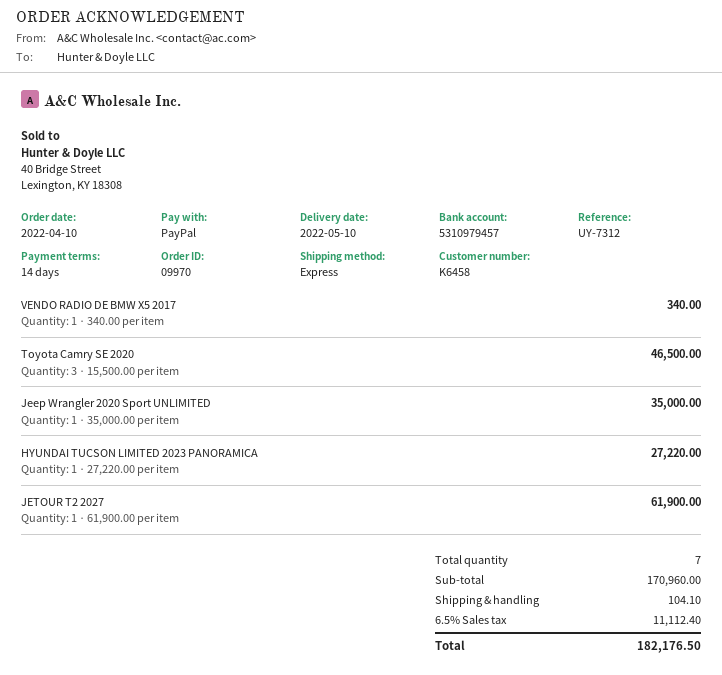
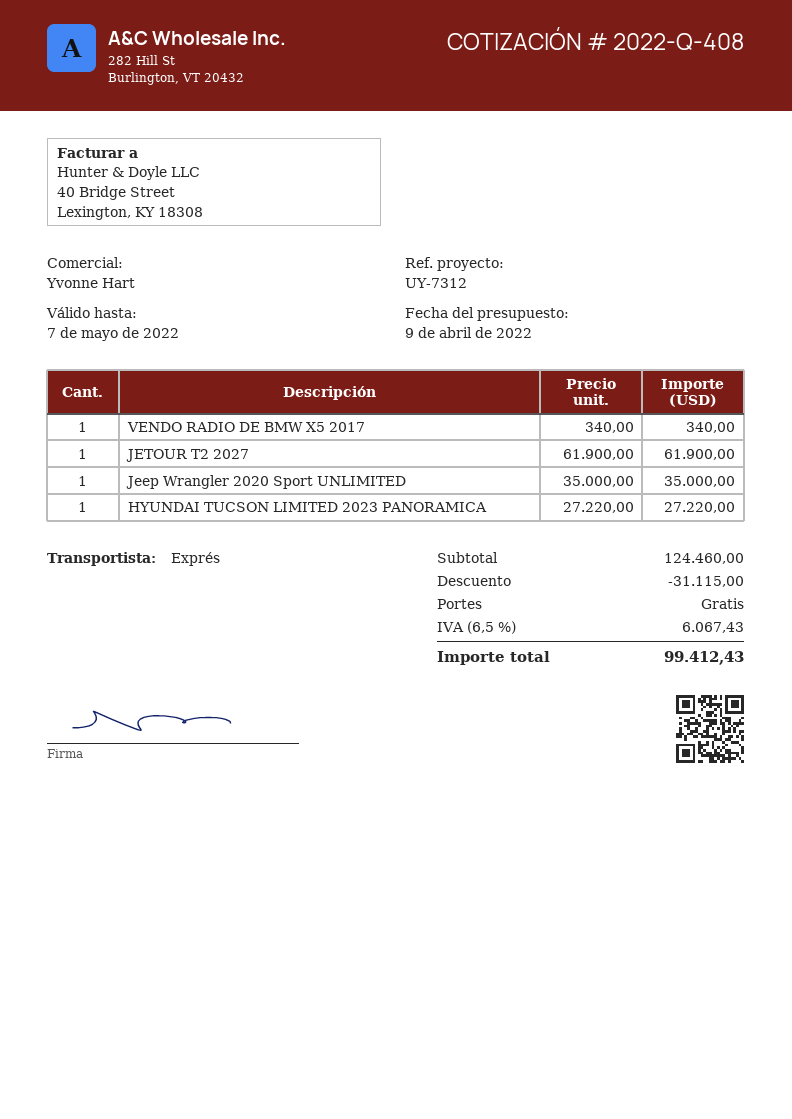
Toyota Camry SE 2020: 3 x 15500.00 = 46500.00 -> none
subtotal: 170960.00 -> 124460.00
discount: none -> 31115.00
shipping: 104.10 -> 0.00
tax: 6.5% = 11112.40 -> 6.5% = 6067.43
total: 182176.50 -> 99412.43

